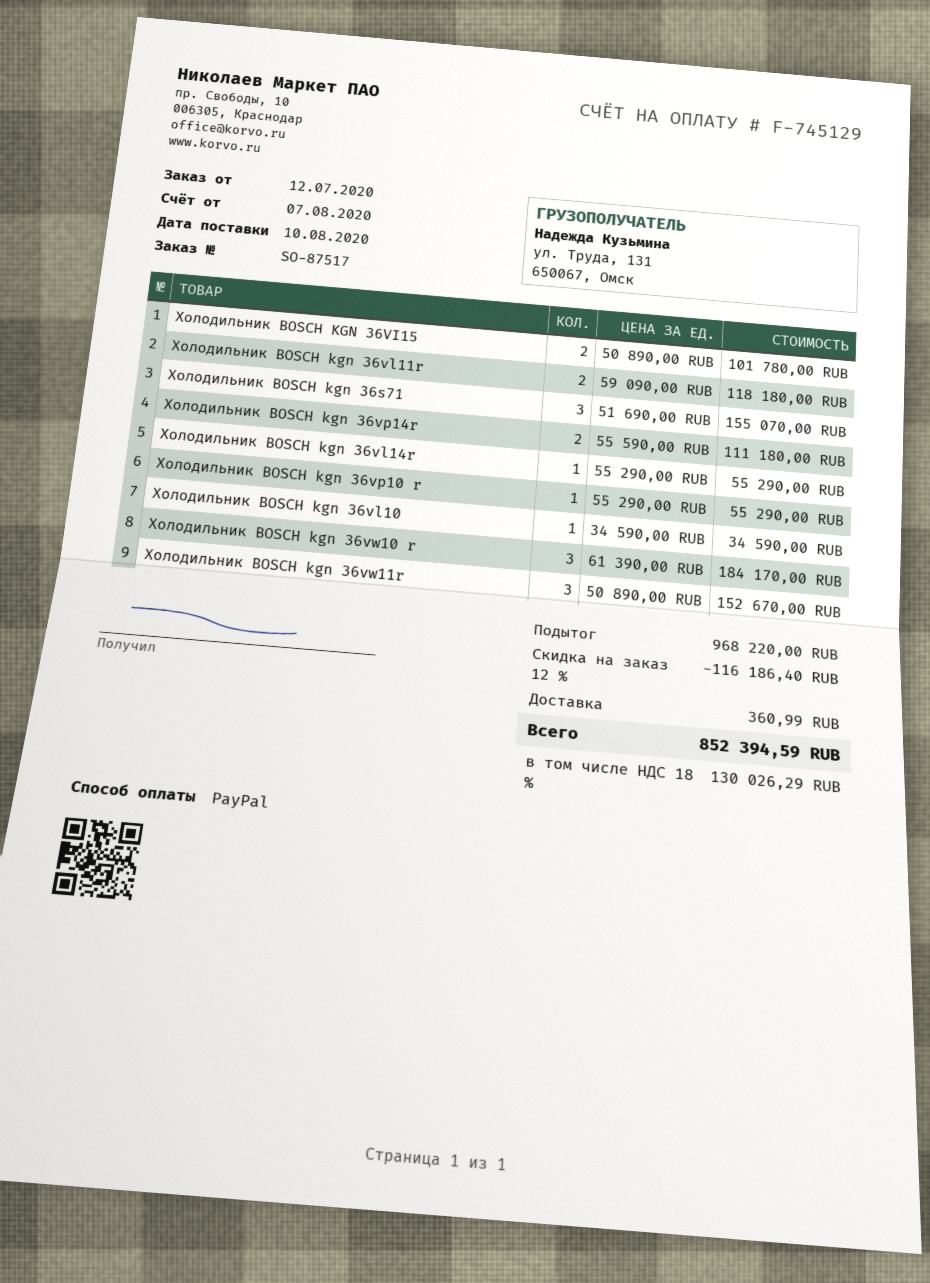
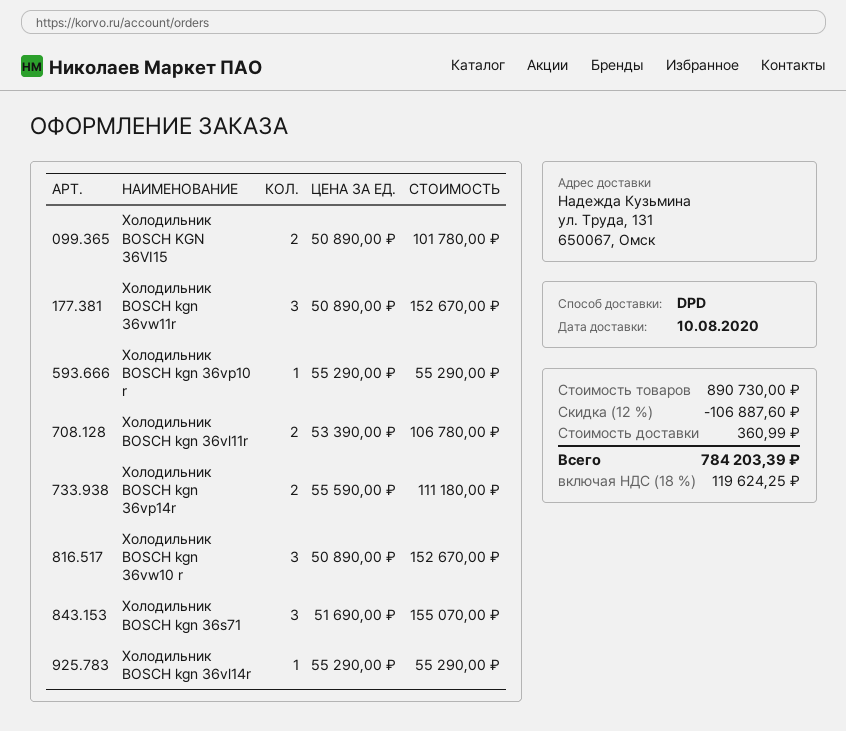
Холодильник BOSCH kgn 36vl11r: 2 x 59090.00 = 118180.00 -> 2 x 53390.00 = 106780.00
Холодильник BOSCH kgn 36vl10: 1 x 34590.00 = 34590.00 -> none
Холодильник BOSCH kgn 36vw10 r: 3 x 61390.00 = 184170.00 -> 3 x 50890.00 = 152670.00
subtotal: 968220.00 -> 890730.00
discount: 12% = 116186.40 -> 12% = 106887.60
tax: 18% = 130026.29 -> 18% = 119624.25
total: 852394.59 -> 784203.39

